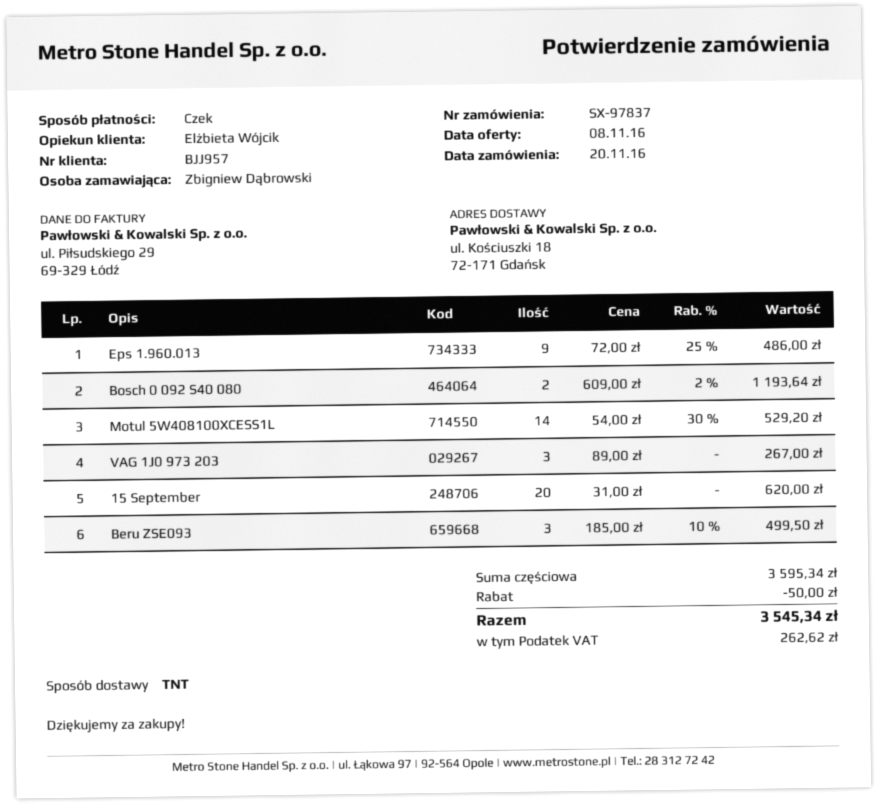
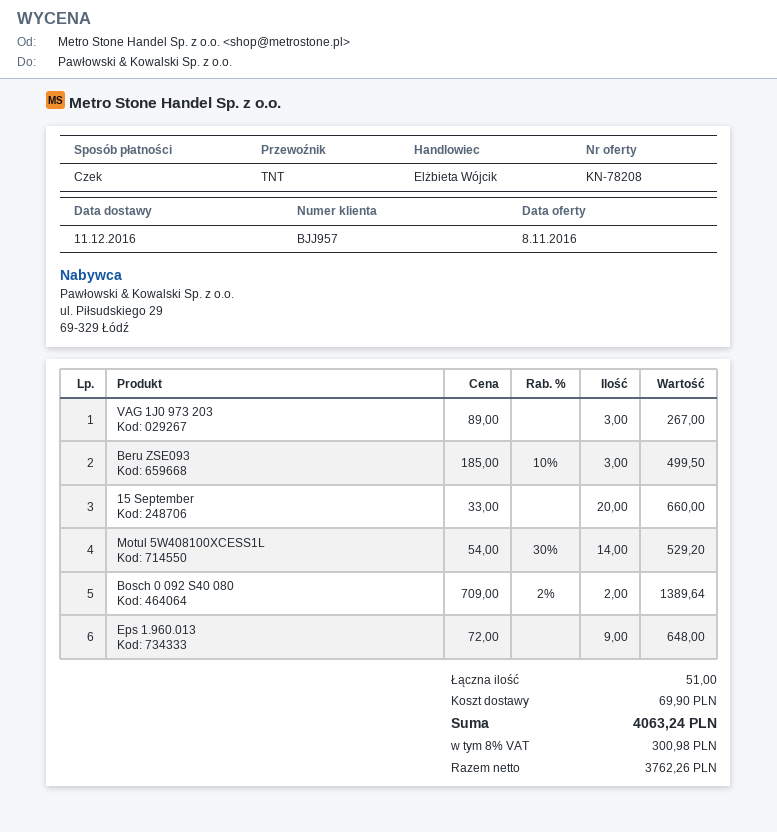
Eps 1.960.013: 9 x 72.00 - 25% = 486.00 -> 9 x 72.00 = 648.00
Bosch 0 092 S40 080: 2 x 609.00 - 2% = 1193.64 -> 2 x 709.00 - 2% = 1389.64
15 September: 20 x 31.00 = 620.00 -> 20 x 33.00 = 660.00
discount: 50.00 -> none
shipping: none -> 69.90
tax: 262.62 -> 300.98
total: 3545.34 -> 4063.24

